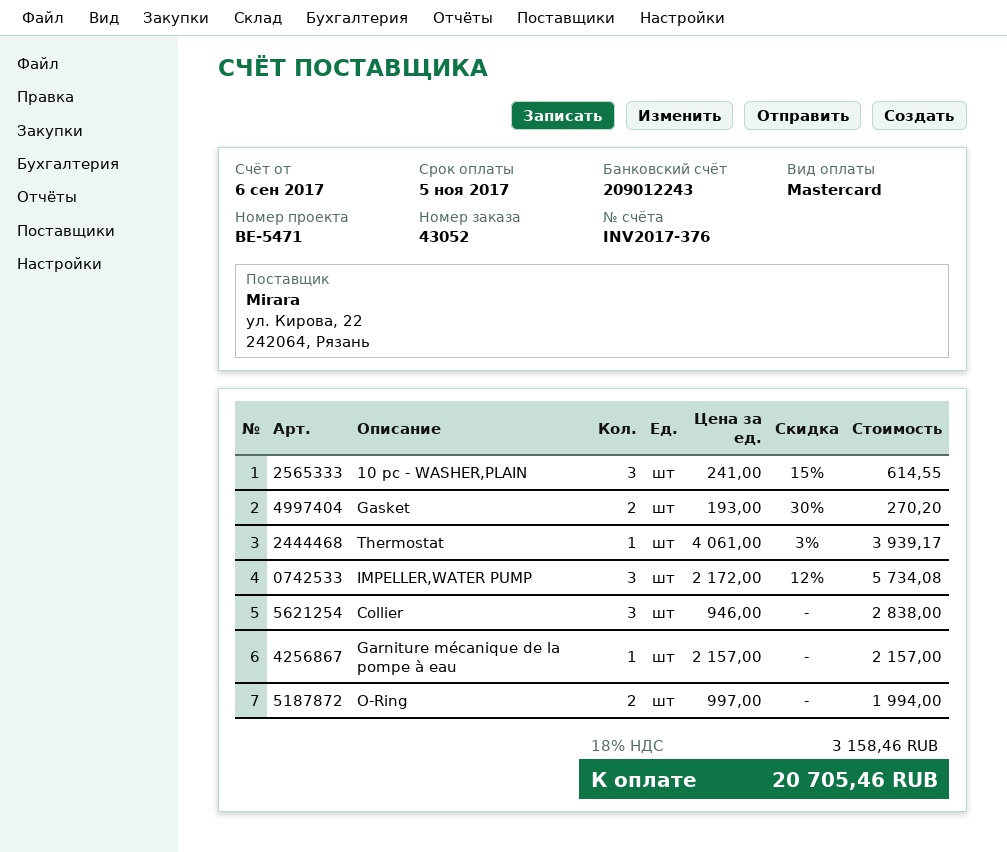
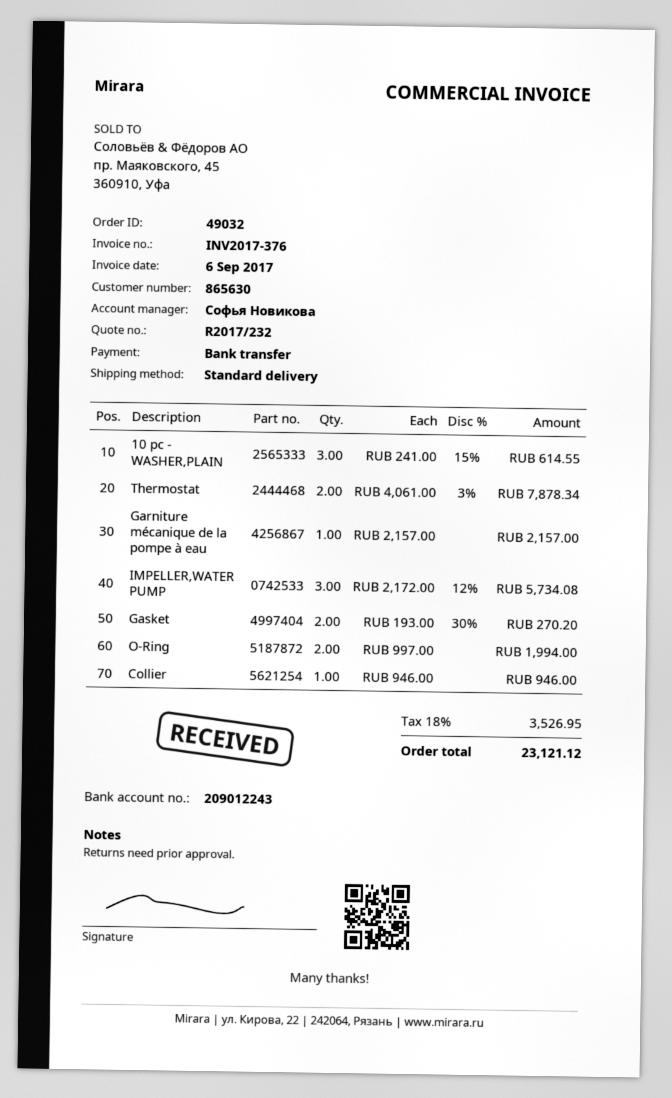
order number: 43052 -> 49032
payment method: Mastercard -> bank transfer
Thermostat: 1 x 4061.00 - 3% = 3939.17 -> 2 x 4061.00 - 3% = 7878.34
Collier: 3 x 946.00 = 2838.00 -> 1 x 946.00 = 946.00
tax: 18% = 3158.46 -> 18% = 3526.95
total: 20705.46 -> 23121.12

